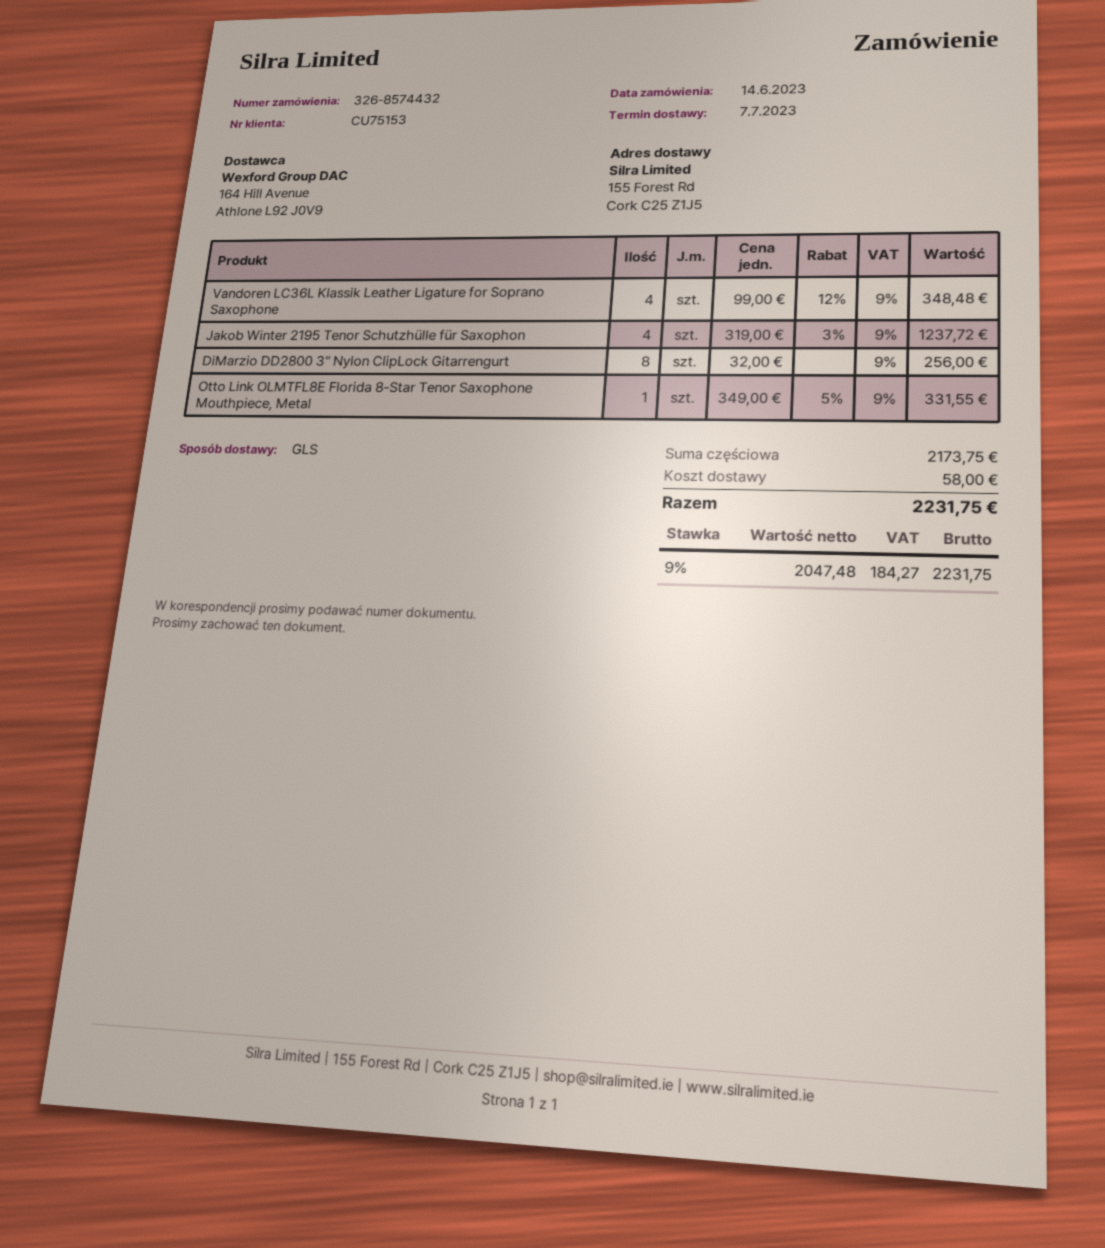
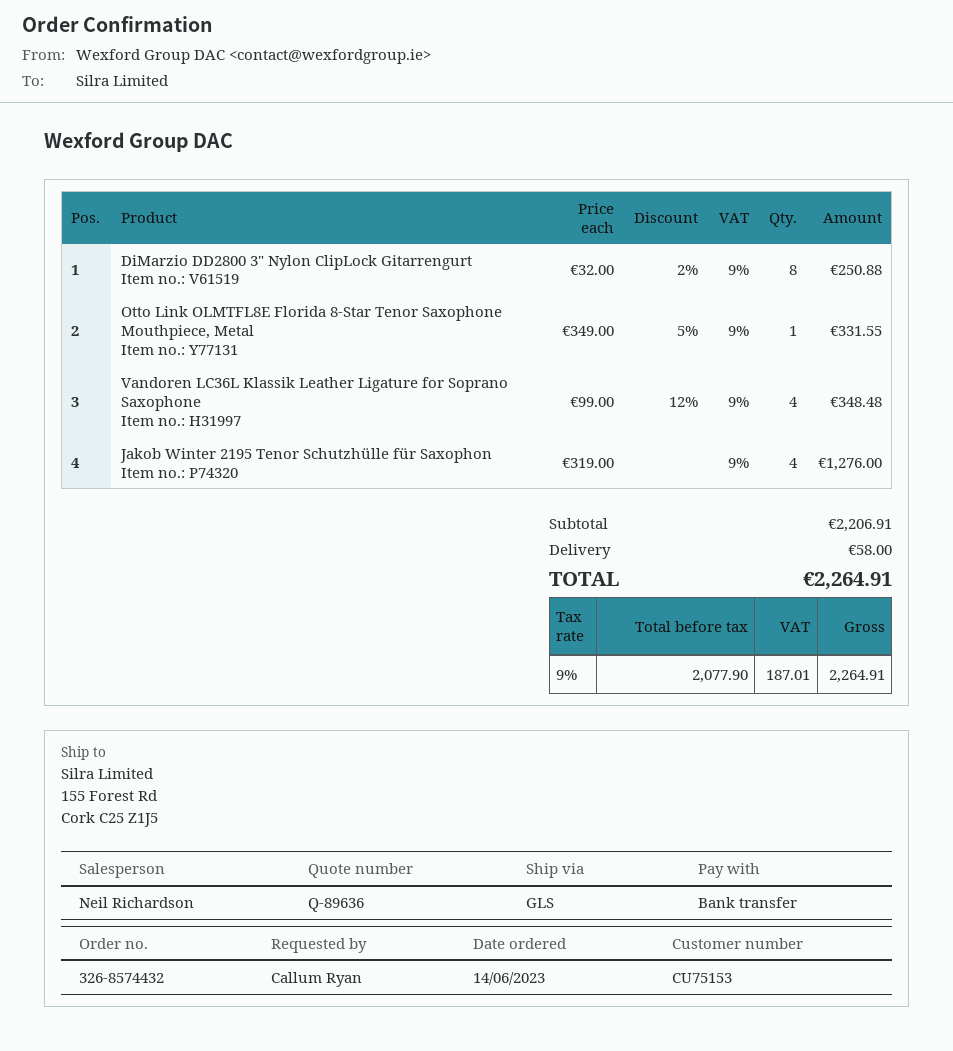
Jakob Winter 2195 Tenor Schutzhülle für Saxophon: 4 x 319.00 - 3% = 1237.72 -> 4 x 319.00 = 1276.00
DiMarzio DD2800 3" Nylon ClipLock Gitarrengurt: 8 x 32.00 = 256.00 -> 8 x 32.00 - 2% = 250.88
subtotal: 2173.75 -> 2206.91
net: 2047.48 -> 2077.90
tax: 9% = 184.27 -> 9% = 187.01
total: 2231.75 -> 2264.91

